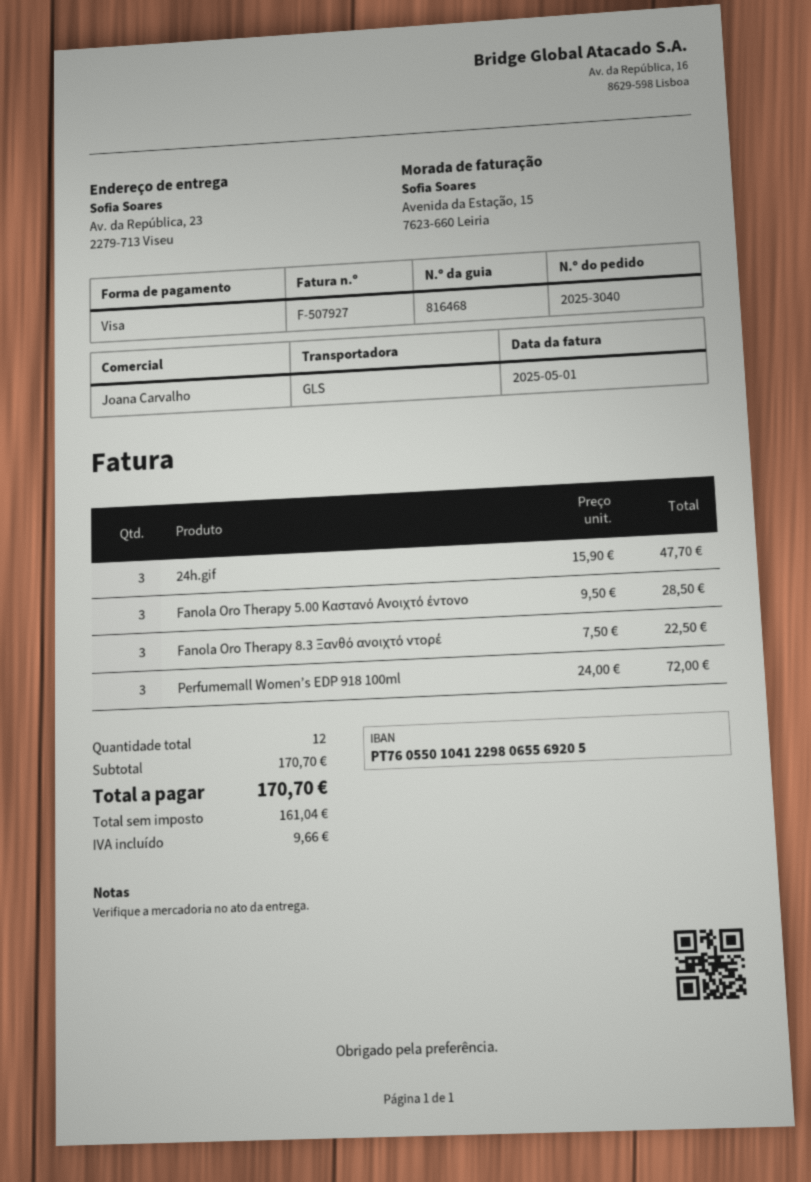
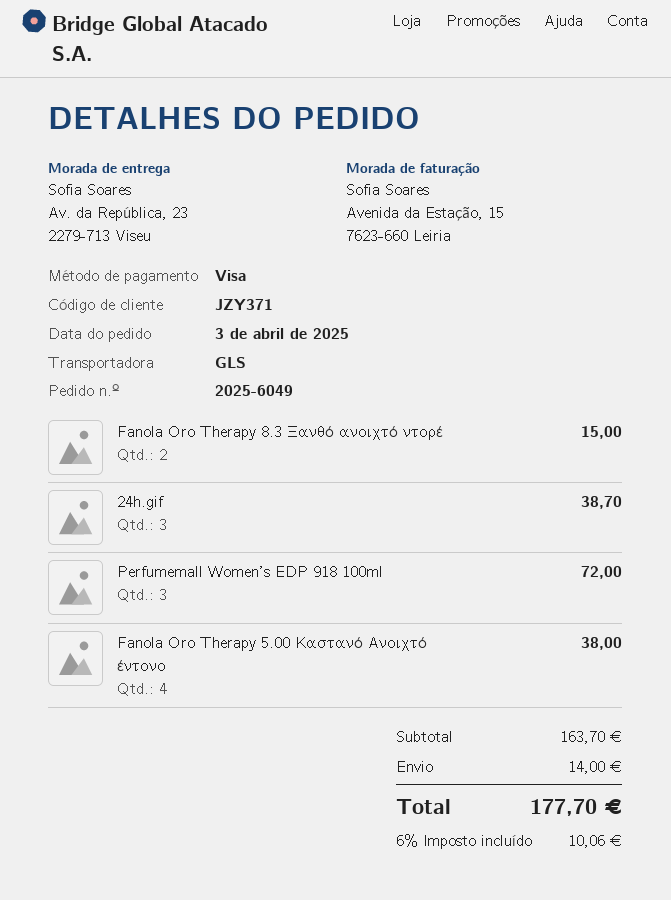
order number: 2025-3040 -> 2025-6049
24h.gif: 3 for 47.70 -> 3 for 38.70
Fanola Oro Therapy 5.00 Καστανό Ανοιχτό έντονο: 3 for 28.50 -> 4 for 38.00
Fanola Oro Therapy 8.3 Ξανθό ανοιχτό ντορέ: 3 for 22.50 -> 2 for 15.00
subtotal: 170.70 -> 163.70
shipping: none -> 14.00
tax: 9.66 -> 10.06
total: 170.70 -> 177.70

